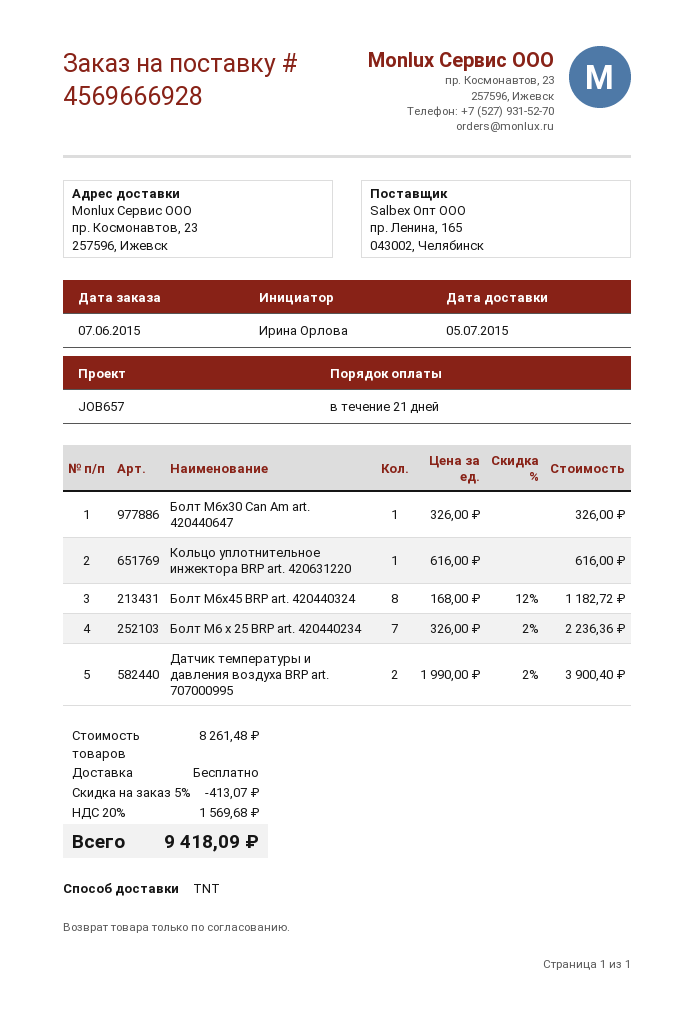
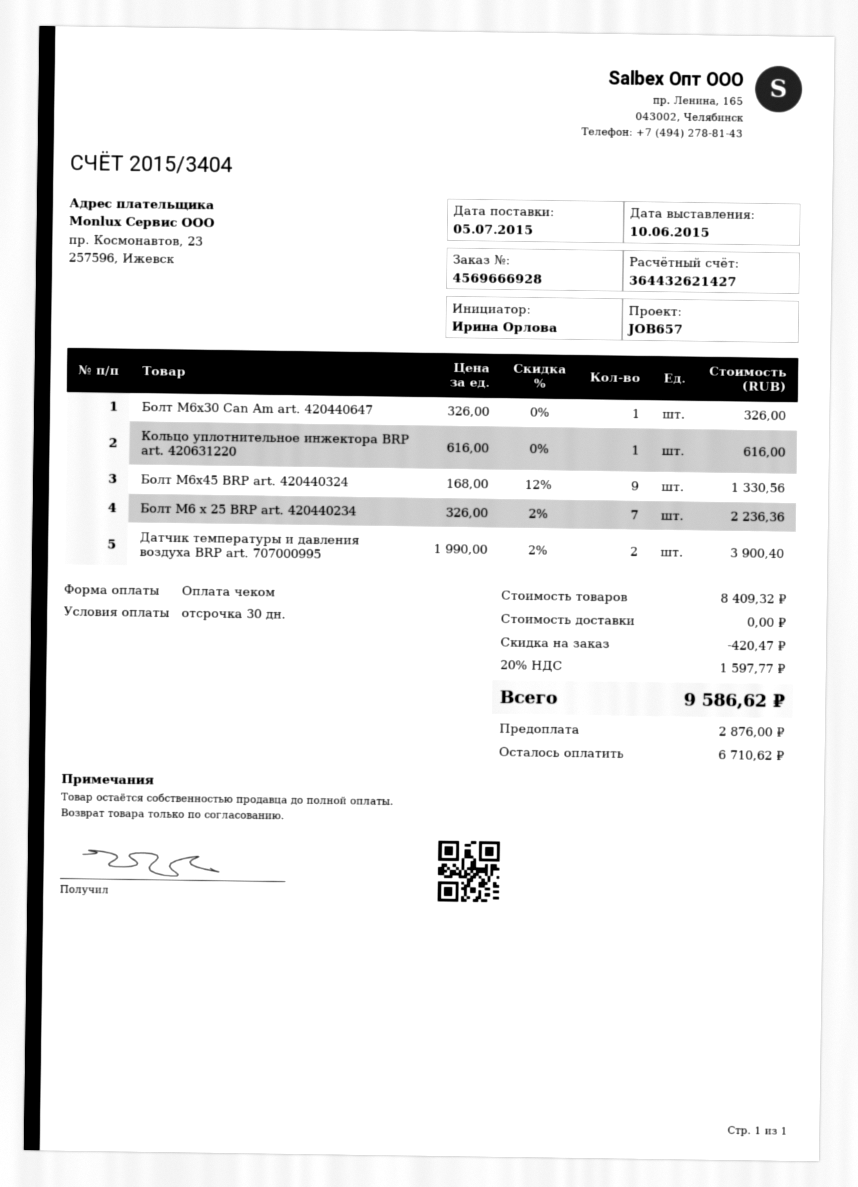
payment terms: 21 days -> 30 days
Болт М6х45 BRP art. 420440324: 8 x 168.00 - 12% = 1182.72 -> 9 x 168.00 - 12% = 1330.56
subtotal: 8261.48 -> 8409.32
discount: 413.07 -> 420.47
tax: 20% = 1569.68 -> 20% = 1597.77
total: 9418.09 -> 9586.62

